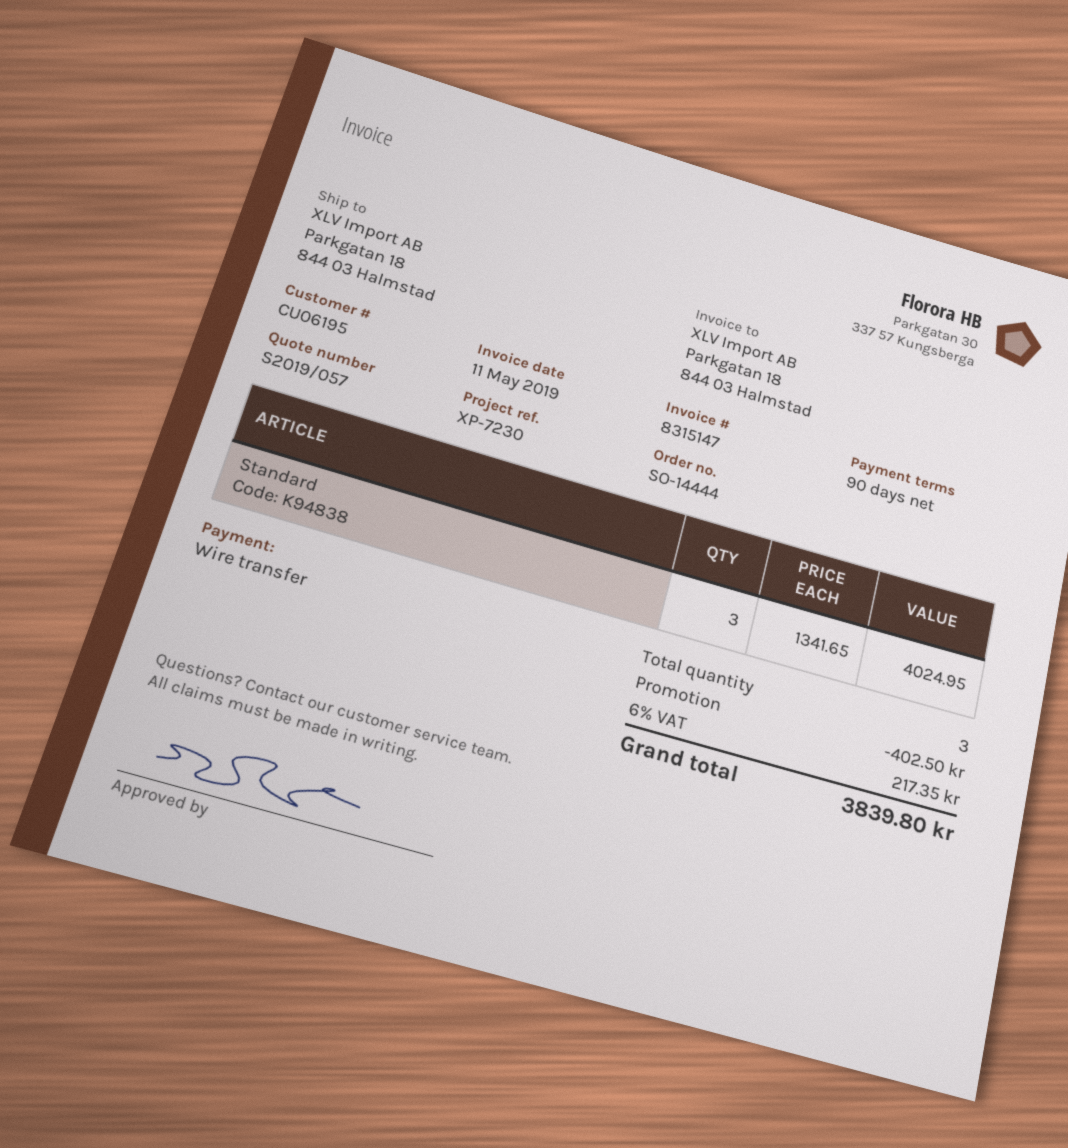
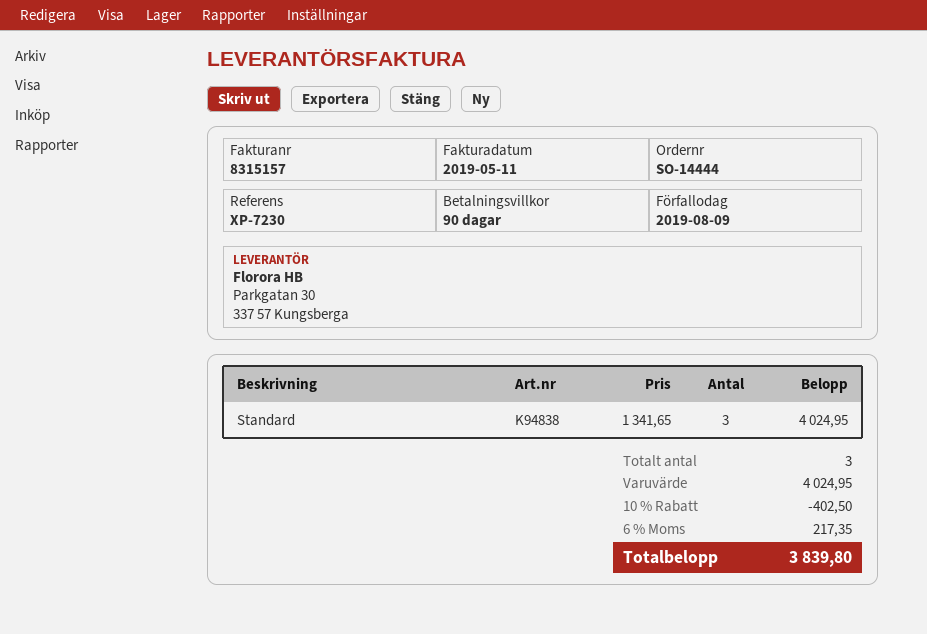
invoice number: 8315147 -> 8315157

